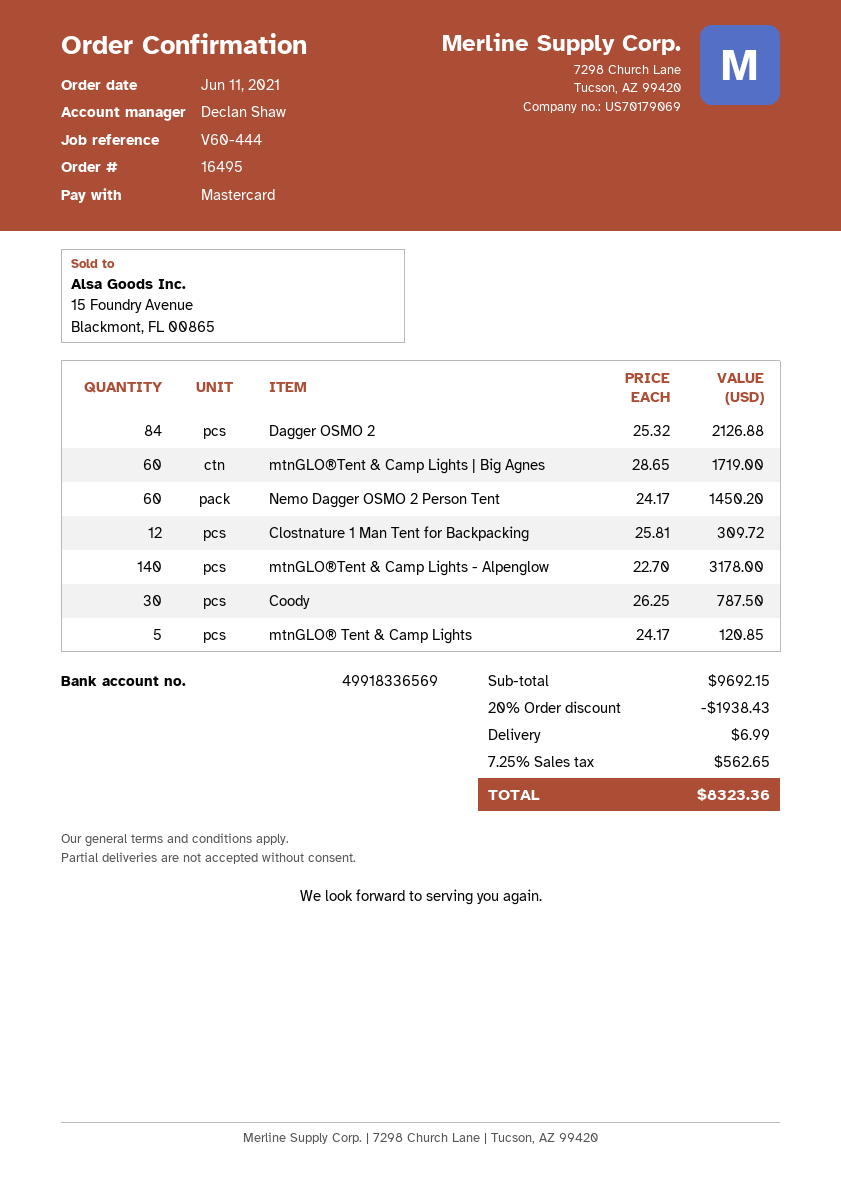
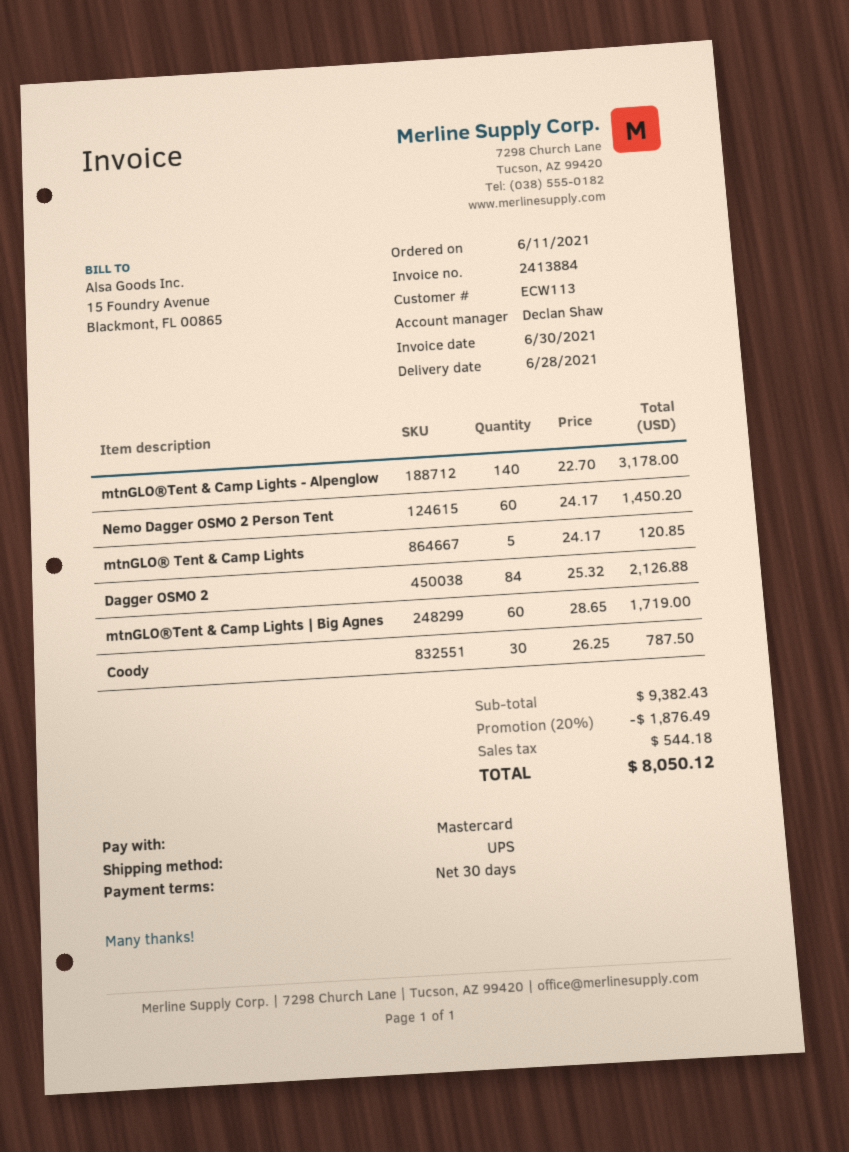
Clostnature 1 Man Tent for Backpacking: 12 x 25.81 = 309.72 -> none
subtotal: 9692.15 -> 9382.43
discount: 20% = 1938.43 -> 20% = 1876.49
shipping: 6.99 -> none
tax: 562.65 -> 544.18
total: 8323.36 -> 8050.12

